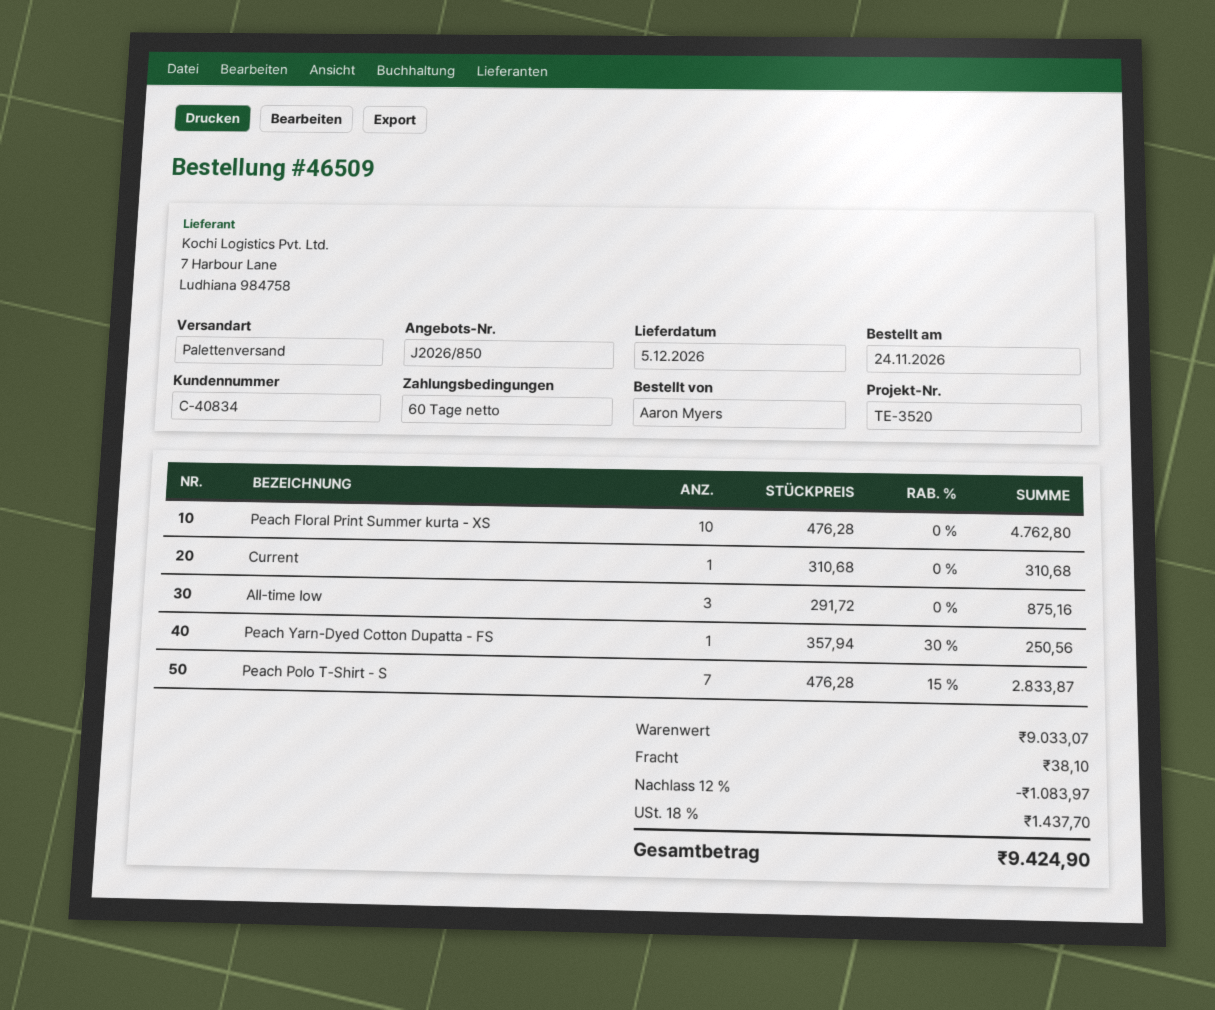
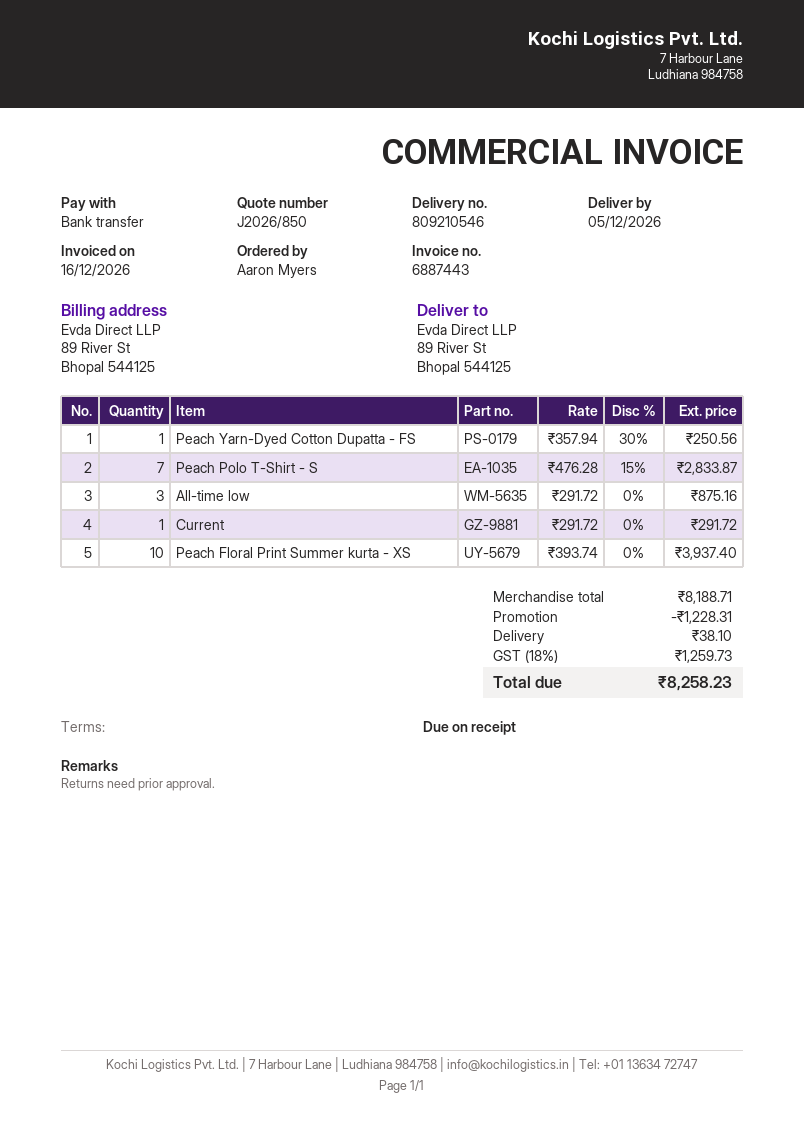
payment terms: 60 days -> on receipt
Peach Floral Print Summer kurta - XS: 10 x 476.28 = 4762.80 -> 10 x 393.74 = 3937.40
Current: 1 x 310.68 = 310.68 -> 1 x 291.72 = 291.72
subtotal: 9033.07 -> 8188.71
discount: 1083.97 -> 1228.31
tax: 18% = 1437.70 -> 18% = 1259.73
total: 9424.90 -> 8258.23

